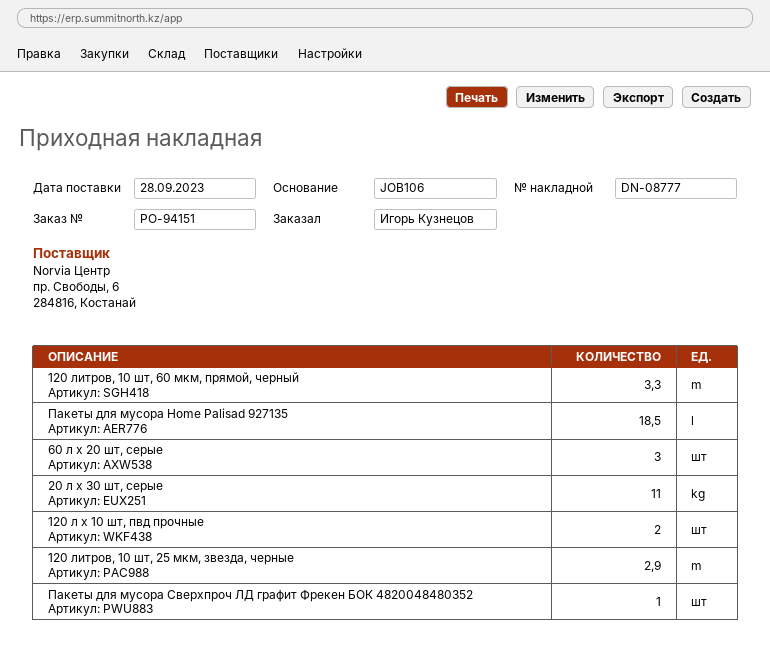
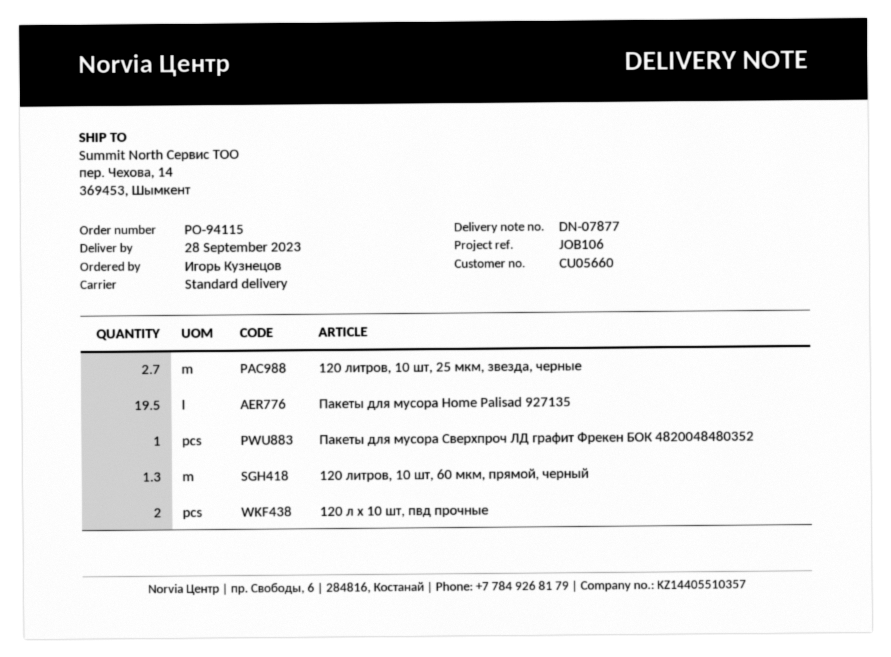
order number: PO-94151 -> PO-94115
delivery note number: DN-08777 -> DN-07877
120 литров, 10 шт, 60 мкм, прямой, черный: 3.3 -> 1.3
Пакеты для мусора Home Palisad 927135: 18.5 -> 19.5
60 л x 20 шт, серые: 3 -> none
20 л x 30 шт, серые: 11 -> none
120 литров, 10 шт, 25 мкм, звезда, черные: 2.9 -> 2.7

